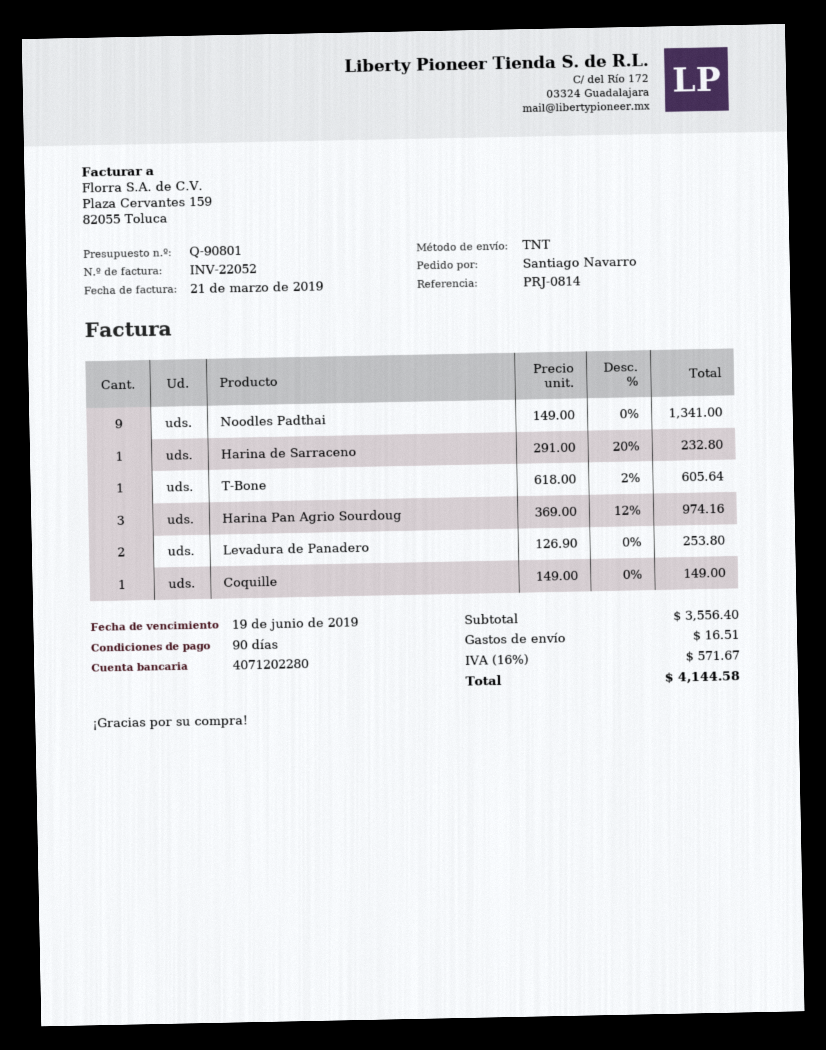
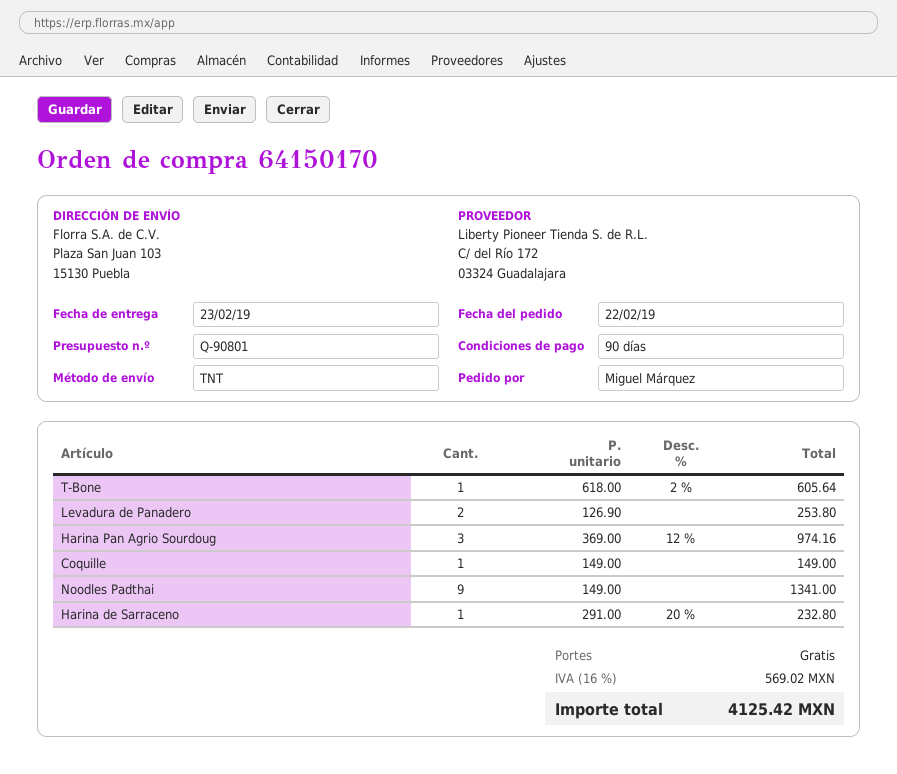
ordered by: Santiago Navarro -> Miguel Márquez
shipping: 16.51 -> 0.00
tax: 16% = 571.67 -> 16% = 569.02
total: 4144.58 -> 4125.42

